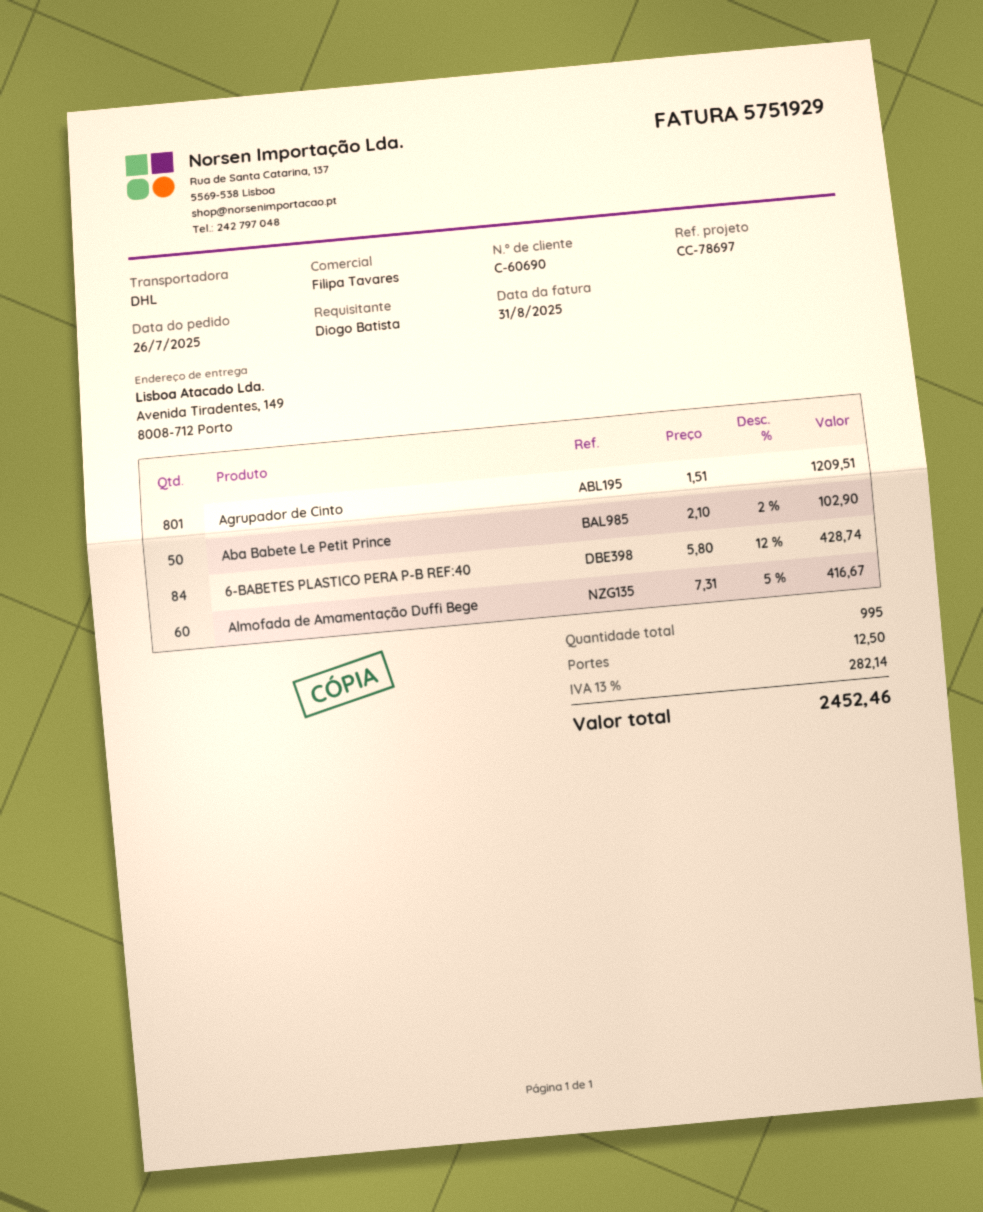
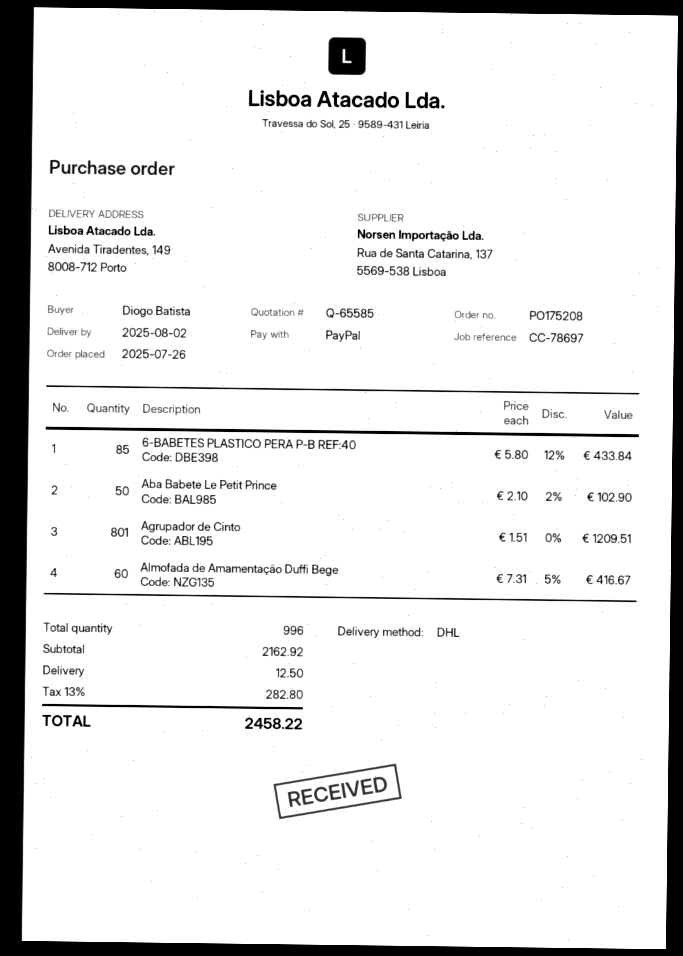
6-BABETES PLASTICO PERA P-B REF:40: 84 x 5.80 - 12% = 428.74 -> 85 x 5.80 - 12% = 433.84
total quantity: 995 -> 996
tax: 13% = 282.14 -> 13% = 282.80
total: 2452.46 -> 2458.22

